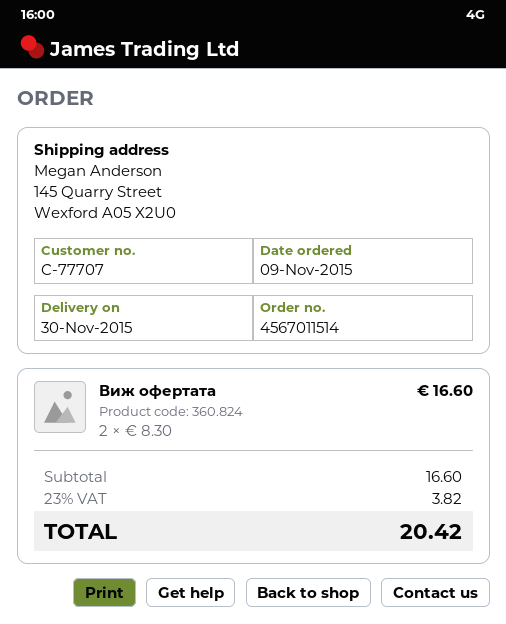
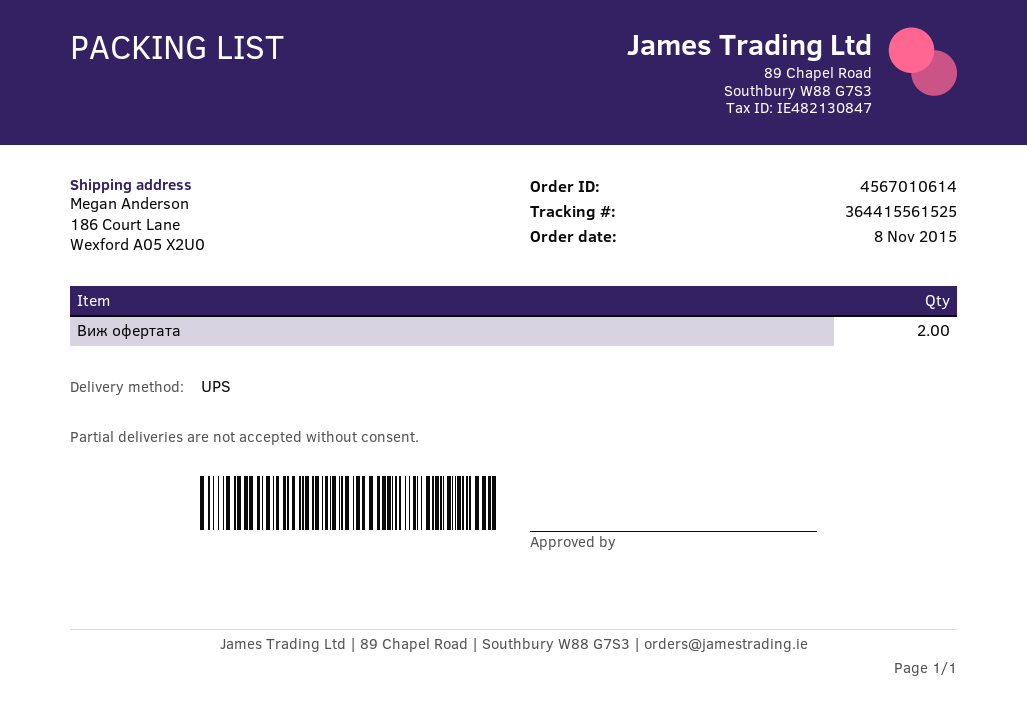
order number: 4567011514 -> 4567010614
order date: 2015-11-09 -> 2015-11-08
ship to: 145 Quarry Street, Wexford A05 X2U0 -> 186 Court Lane, Wexford A05 X2U0

